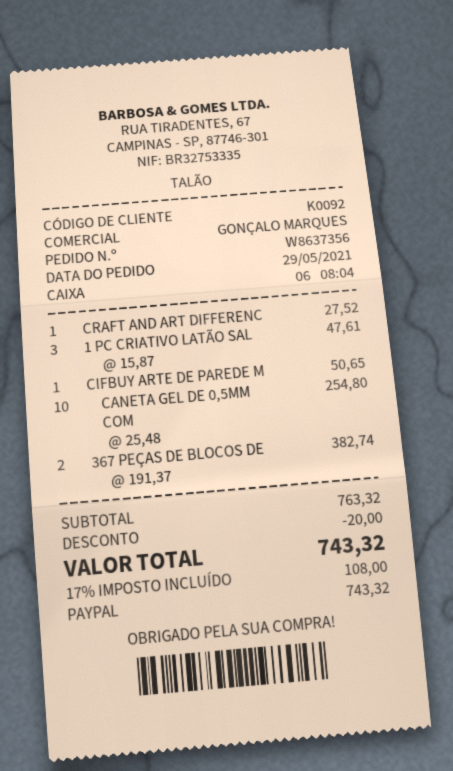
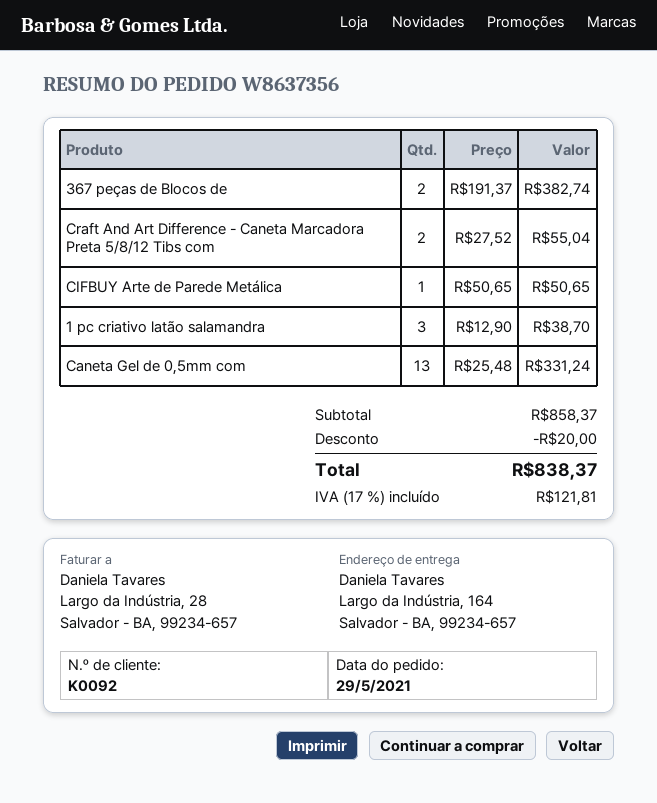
CRAFT AND ART DIFFERENC: 1 x 27.52 = 27.52 -> 2 x 27.52 = 55.04
1 PC CRIATIVO LATÃO SAL: 3 x 15.87 = 47.61 -> 3 x 12.90 = 38.70
CANETA GEL DE 0,5MM COM: 10 x 25.48 = 254.80 -> 13 x 25.48 = 331.24
subtotal: 763.32 -> 858.37
tax: 17% = 108.00 -> 17% = 121.81
total: 743.32 -> 838.37

